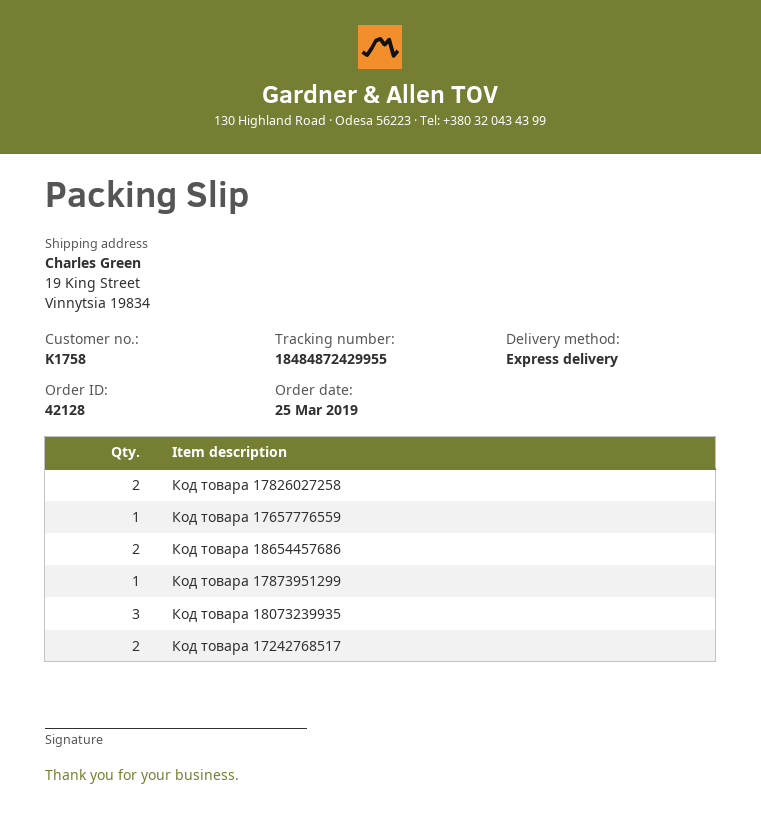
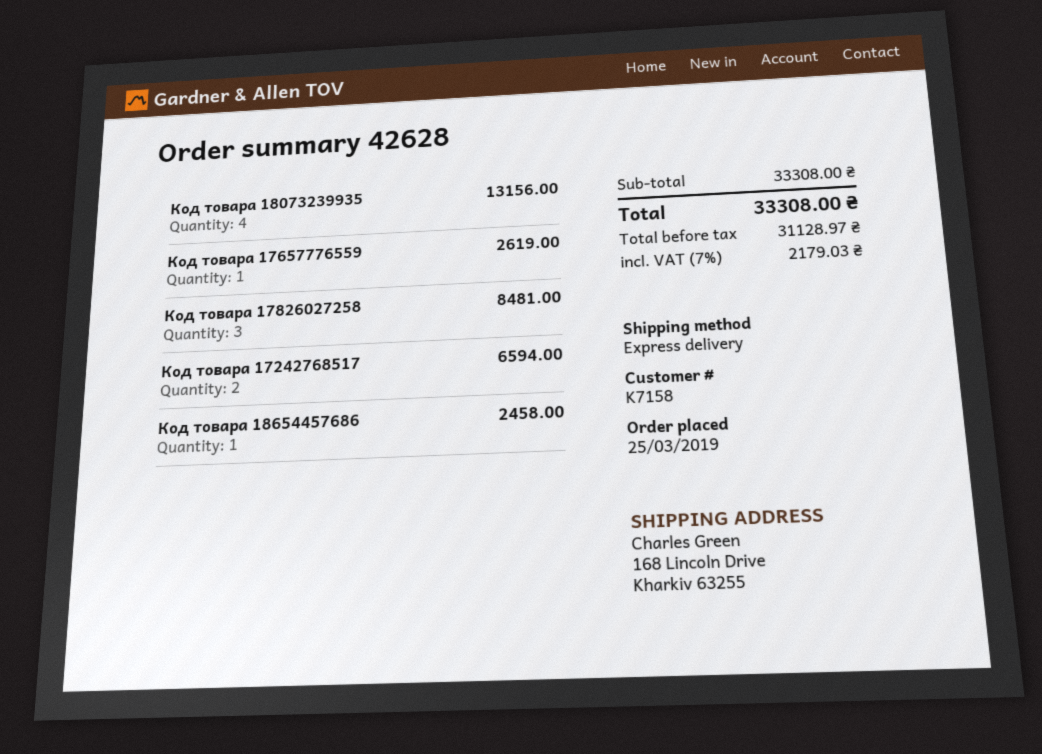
order number: 42128 -> 42628
customer number: K1758 -> K7158
ship to: 19 King Street, Vinnytsia 19834 -> 168 Lincoln Drive, Kharkiv 63255
Код товара 17826027258: 2 -> 3
Код товара 18654457686: 2 -> 1
Код товара 17873951299: 1 -> none
Код товара 18073239935: 3 -> 4

